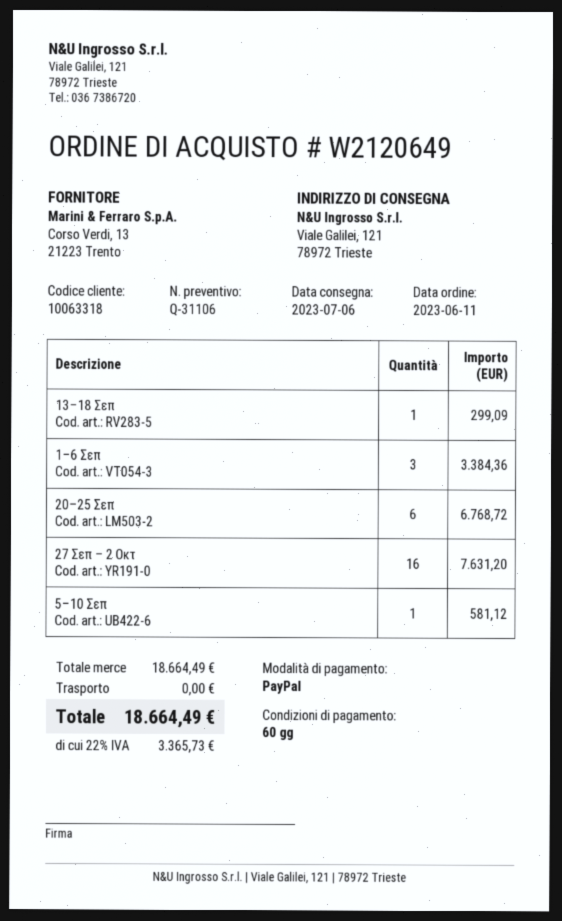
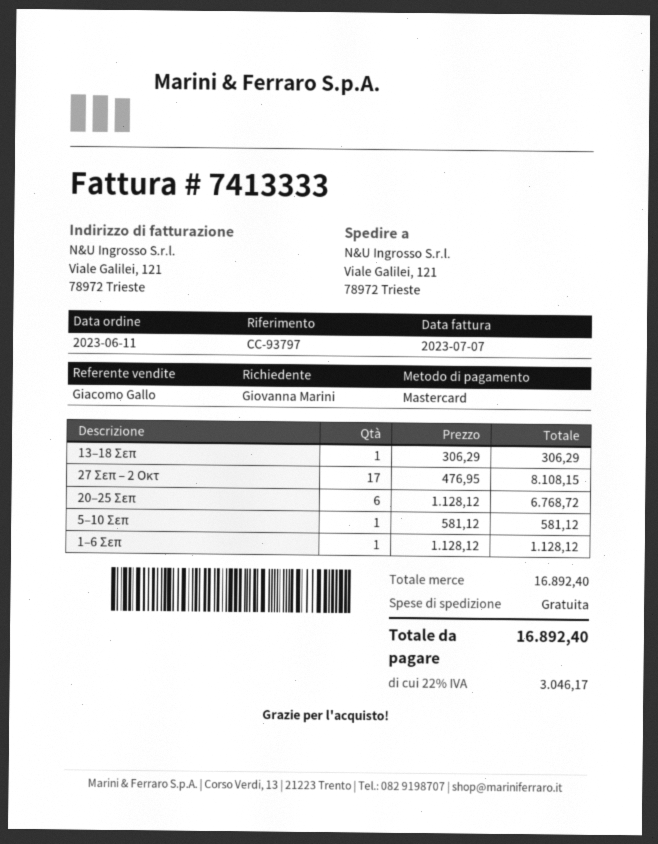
payment method: PayPal -> Mastercard
13–18 Σεπ: 1 for 299.09 -> 1 for 306.29
1–6 Σεπ: 3 for 3384.36 -> 1 for 1128.12
27 Σεπ – 2 Οκτ: 16 for 7631.20 -> 17 for 8108.15
subtotal: 18664.49 -> 16892.40
tax: 22% = 3365.73 -> 22% = 3046.17
total: 18664.49 -> 16892.40

